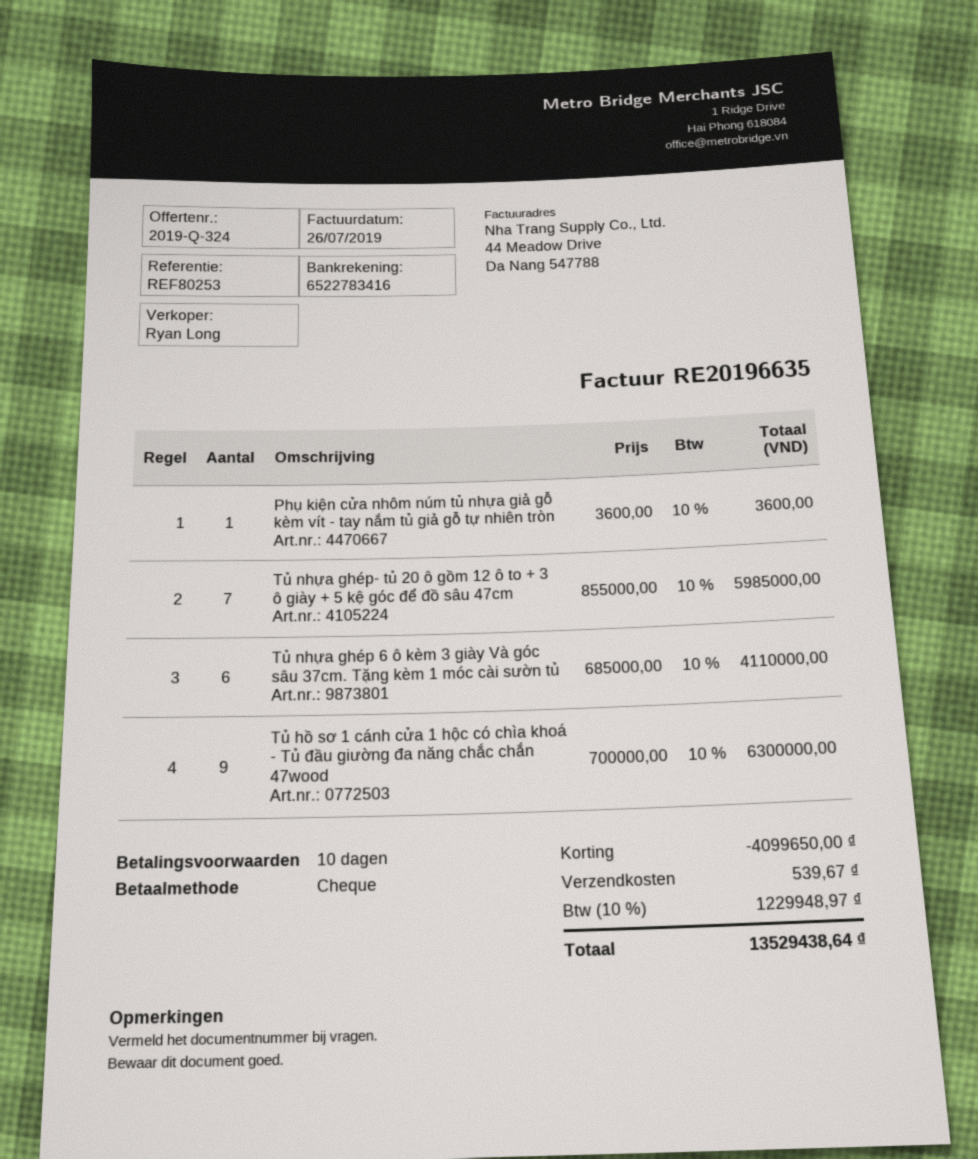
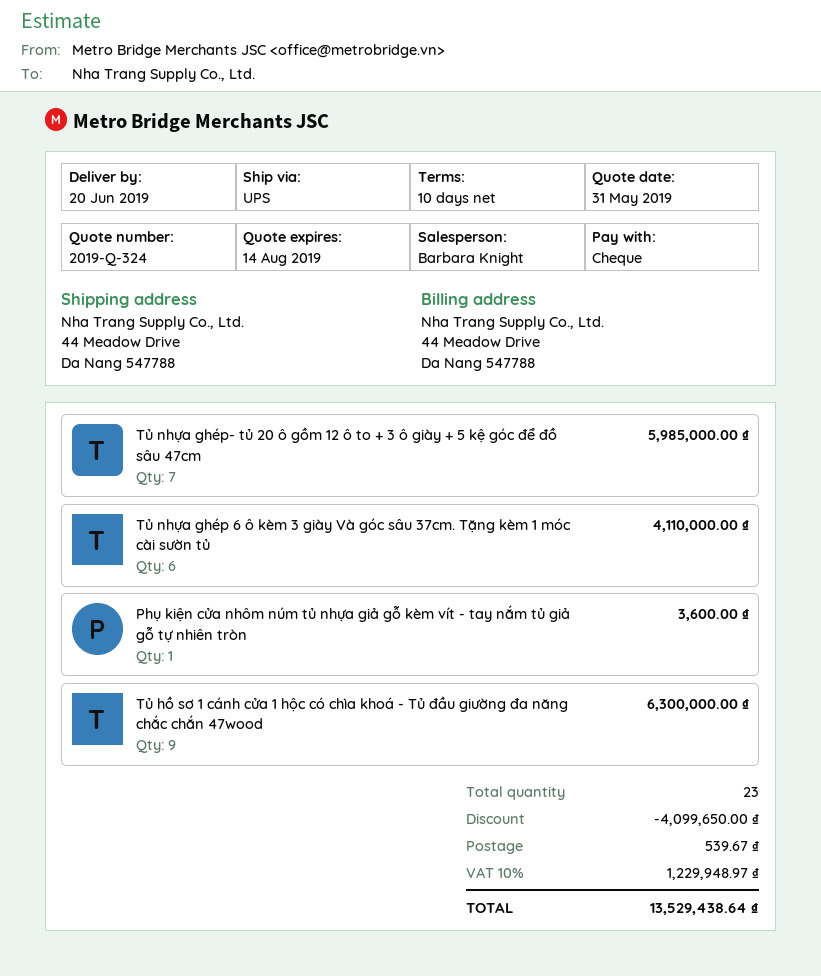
sales rep: Ryan Long -> Barbara Knight

